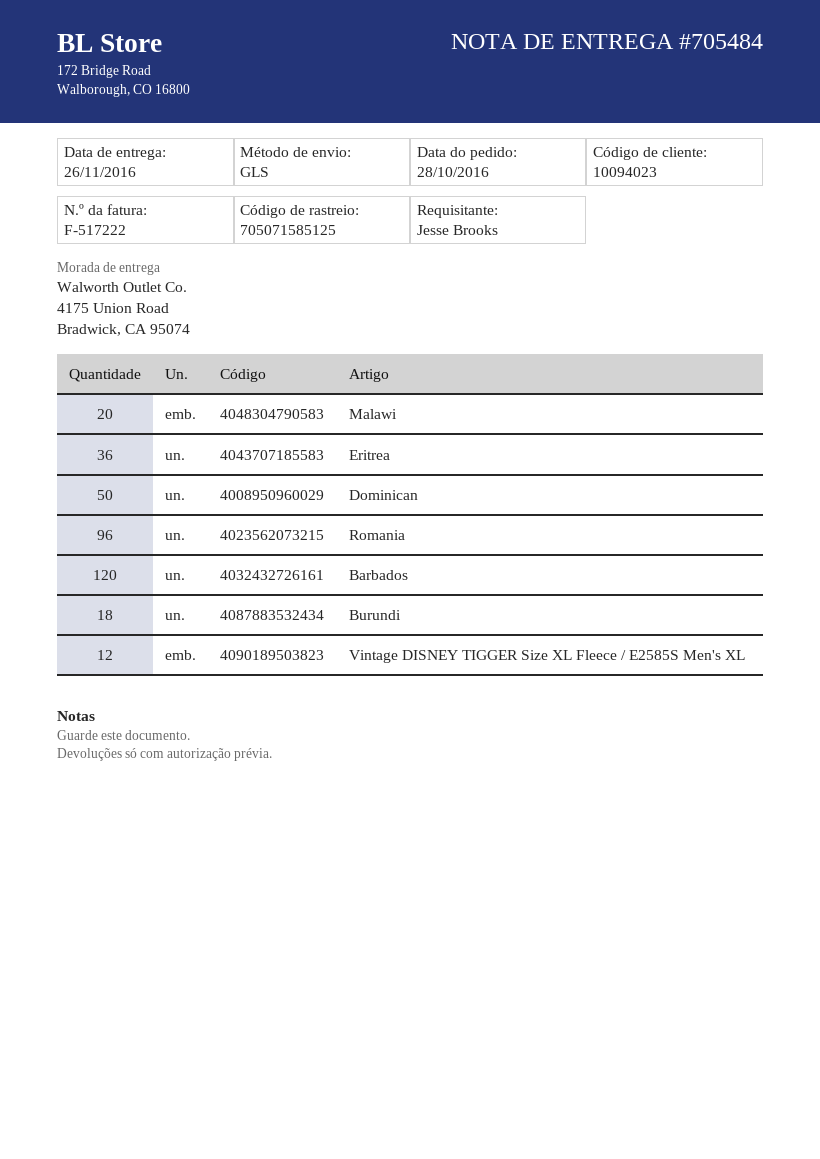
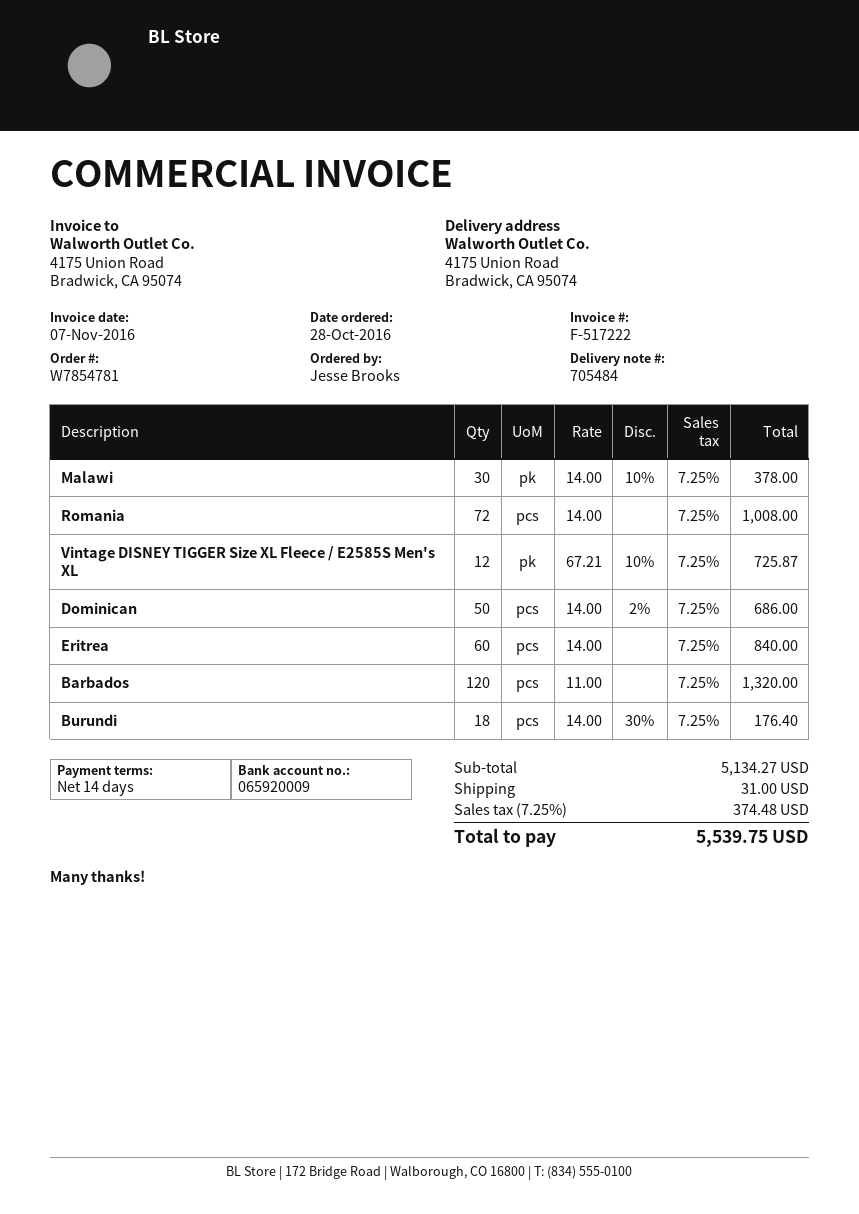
Malawi: 20 -> 30
Eritrea: 36 -> 60
Romania: 96 -> 72

